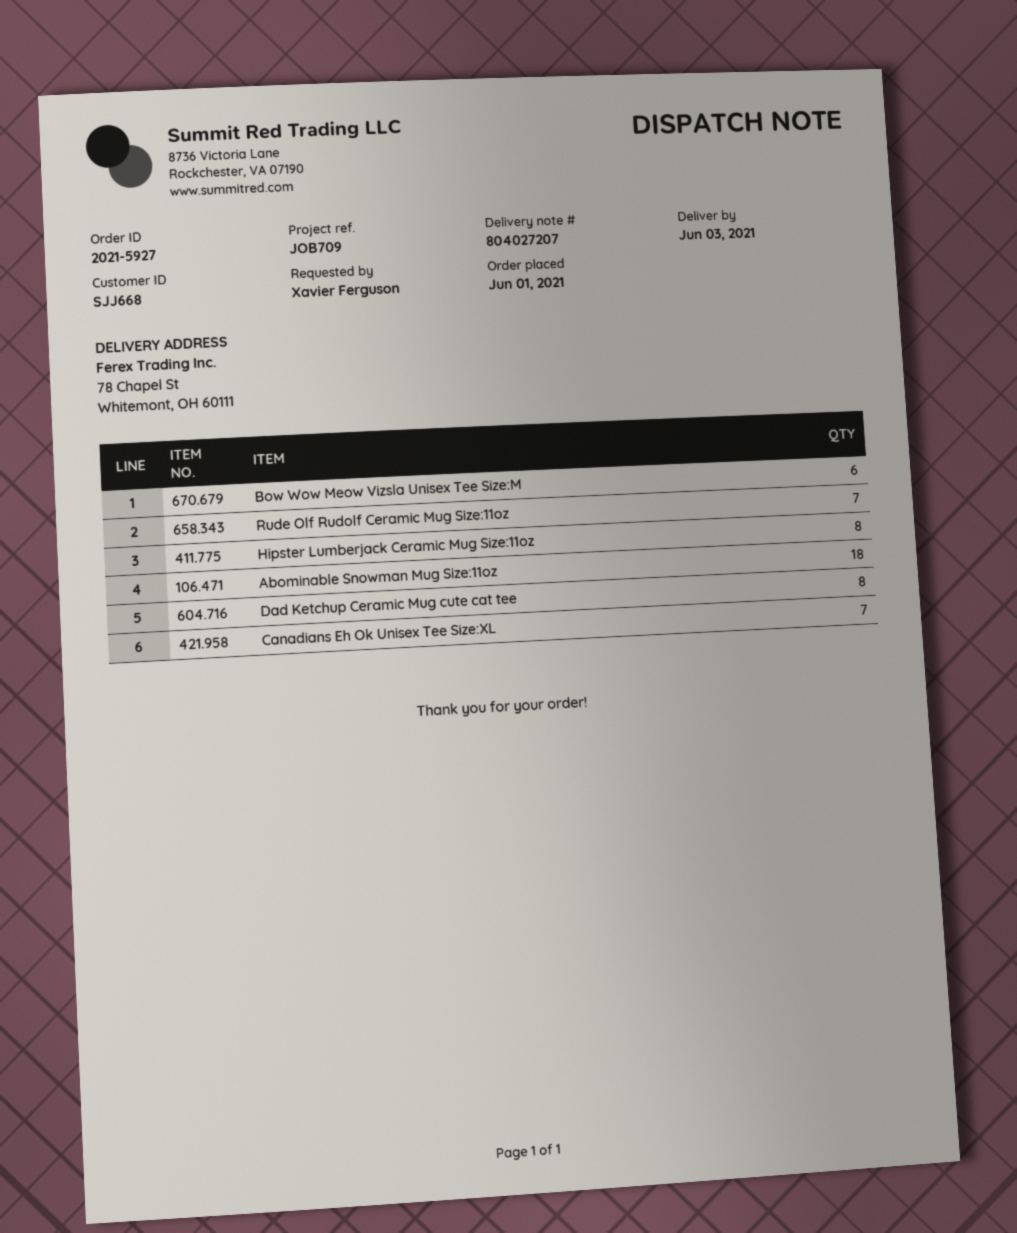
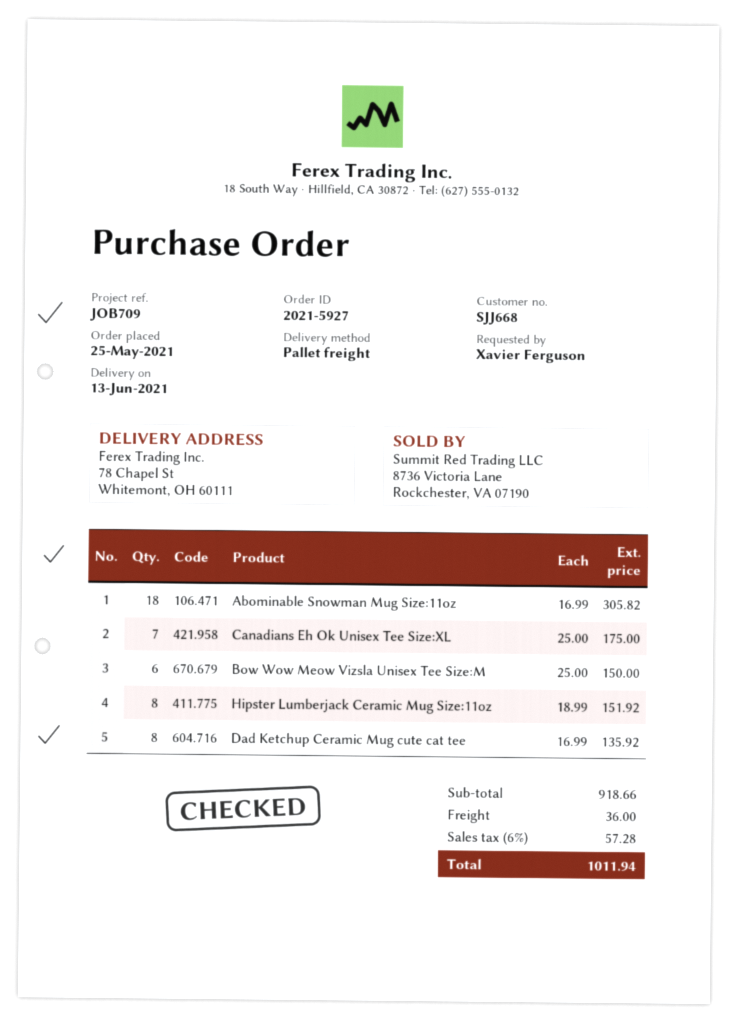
order date: 2021-06-01 -> 2021-05-25
delivery date: 2021-06-03 -> 2021-06-13
Rude Olf Rudolf Ceramic Mug Size:11oz: 7 -> none

